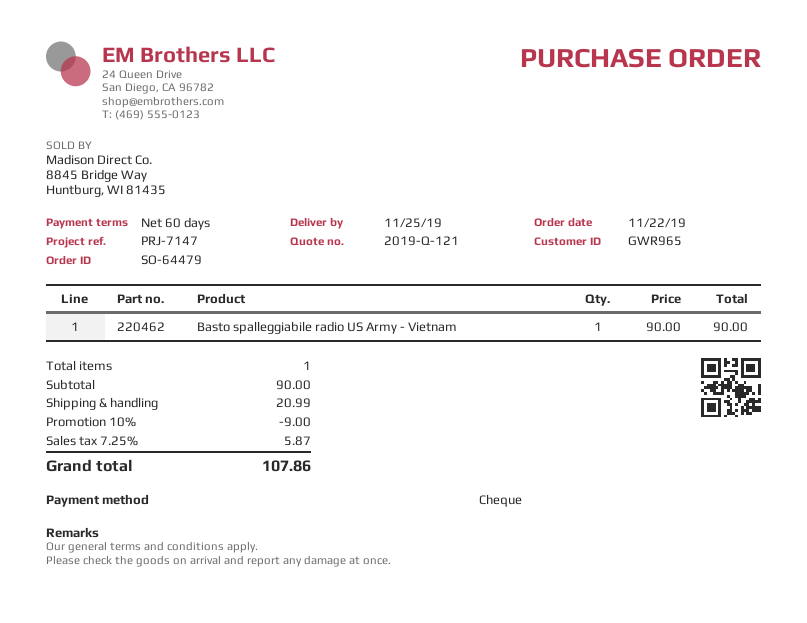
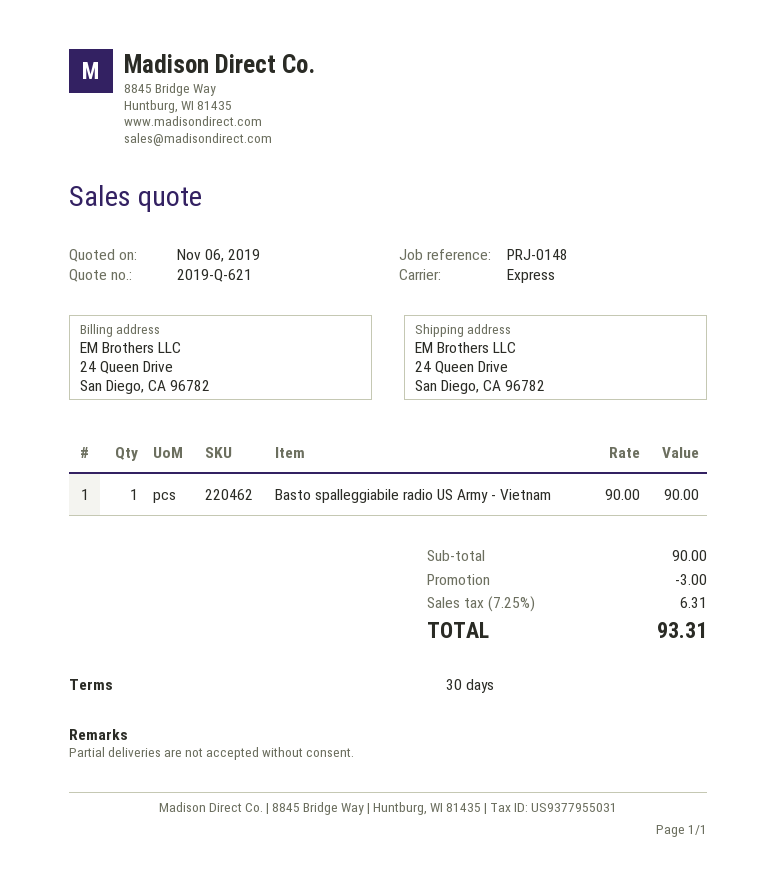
quote number: 2019-Q-121 -> 2019-Q-621
payment terms: 60 days -> 30 days
reference: PRJ-7147 -> PRJ-0148
discount: 9.00 -> 3.00
shipping: 20.99 -> none
tax: 7.25% = 5.87 -> 7.25% = 6.31
total: 107.86 -> 93.31

